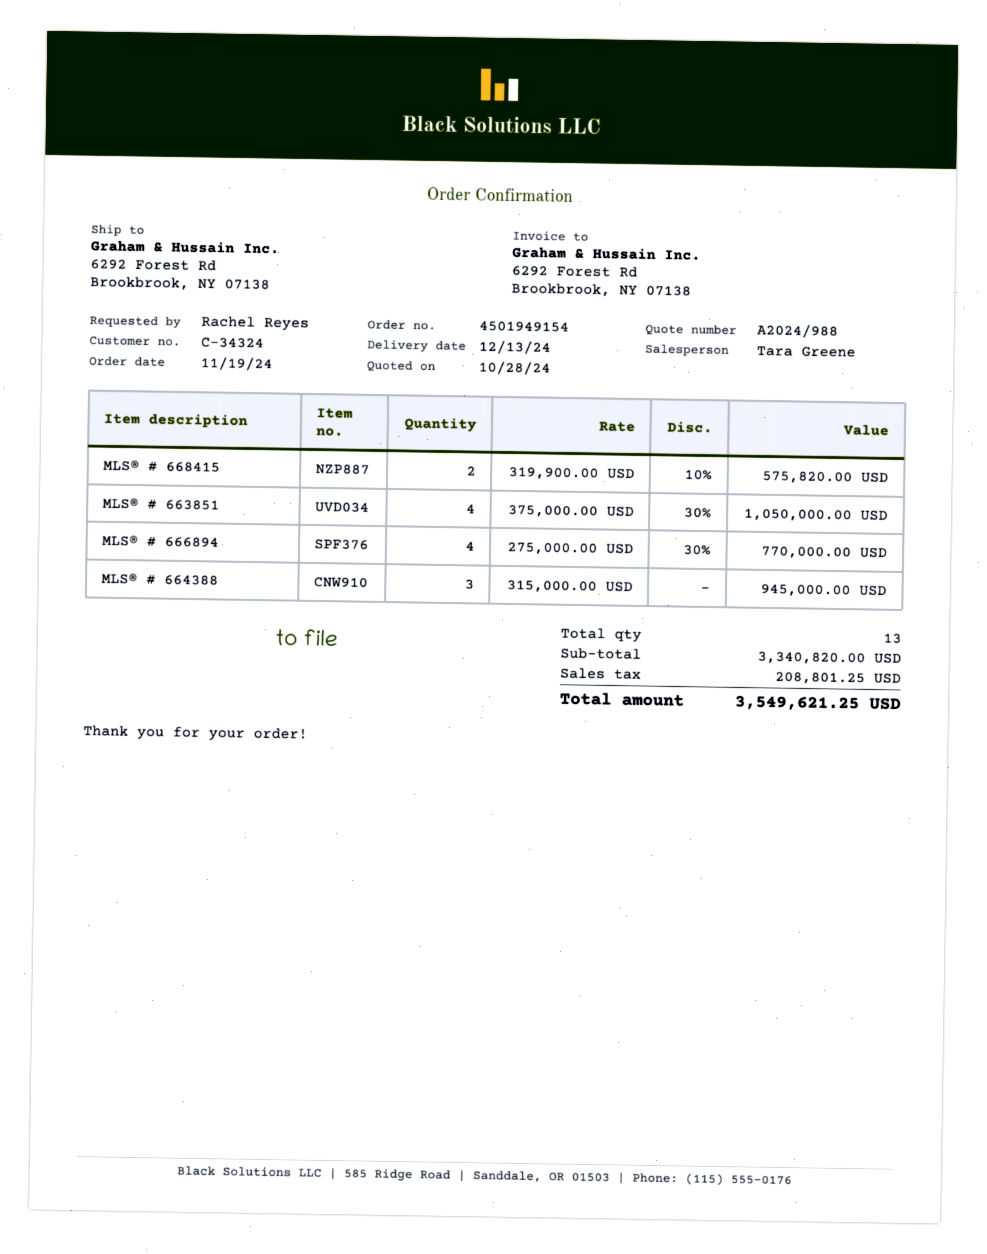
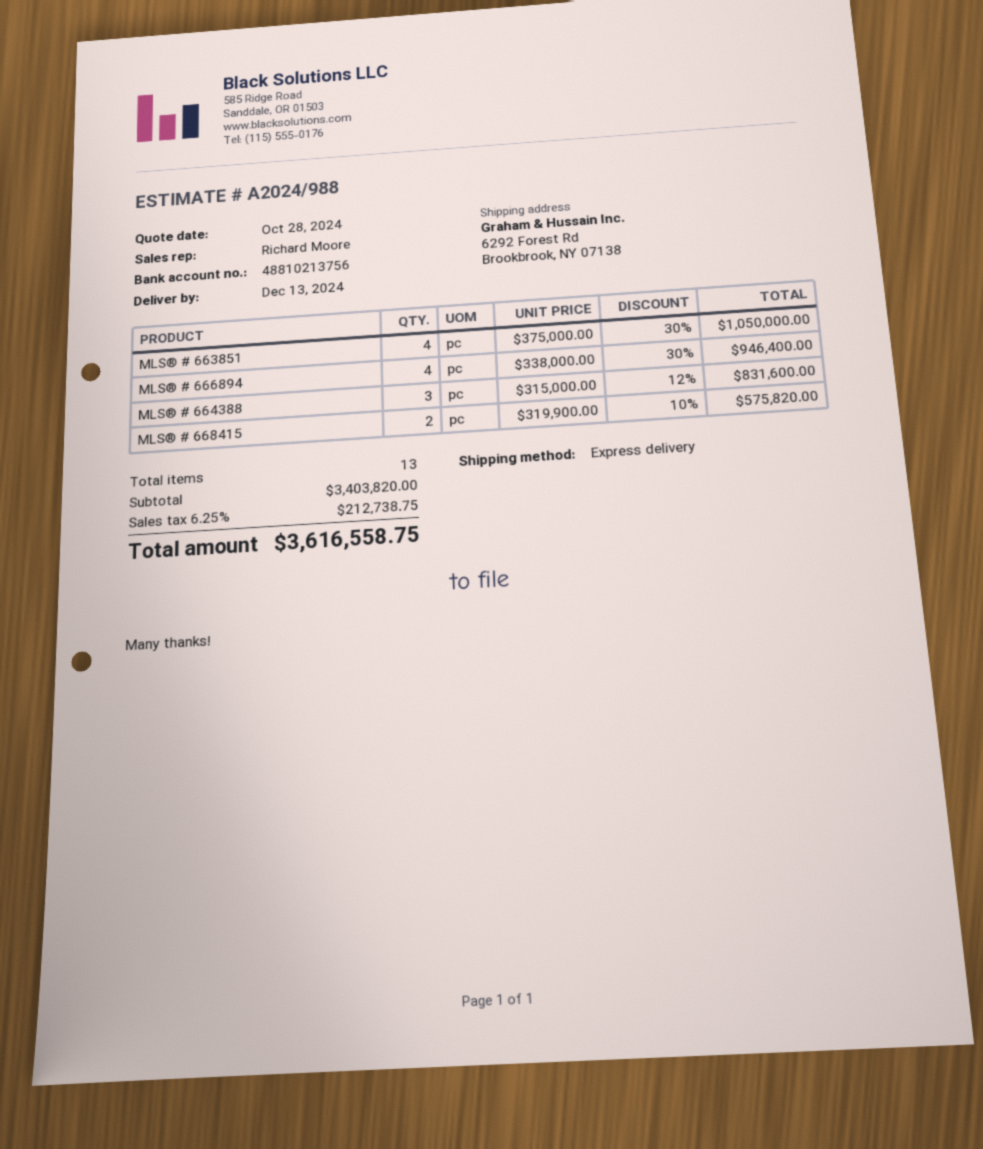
sales rep: Tara Greene -> Richard Moore
MLS® # 666894: 4 x 275000.00 - 30% = 770000.00 -> 4 x 338000.00 - 30% = 946400.00
MLS® # 664388: 3 x 315000.00 = 945000.00 -> 3 x 315000.00 - 12% = 831600.00
subtotal: 3340820.00 -> 3403820.00
tax: 208801.25 -> 212738.75
total: 3549621.25 -> 3616558.75

